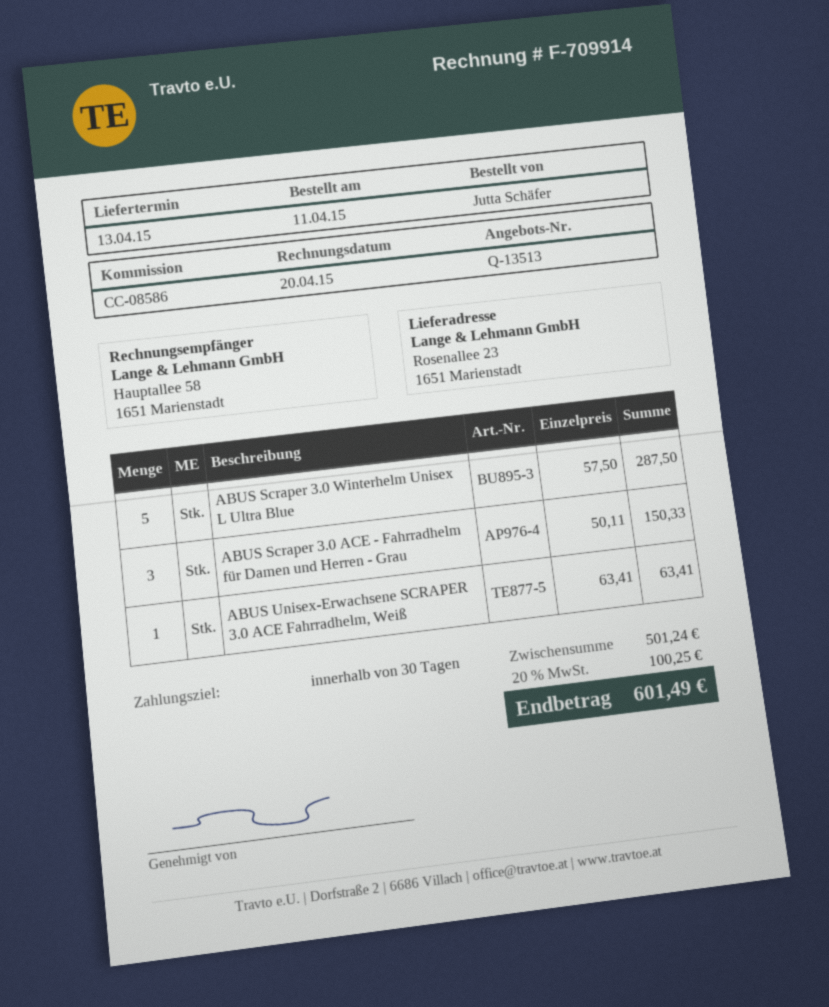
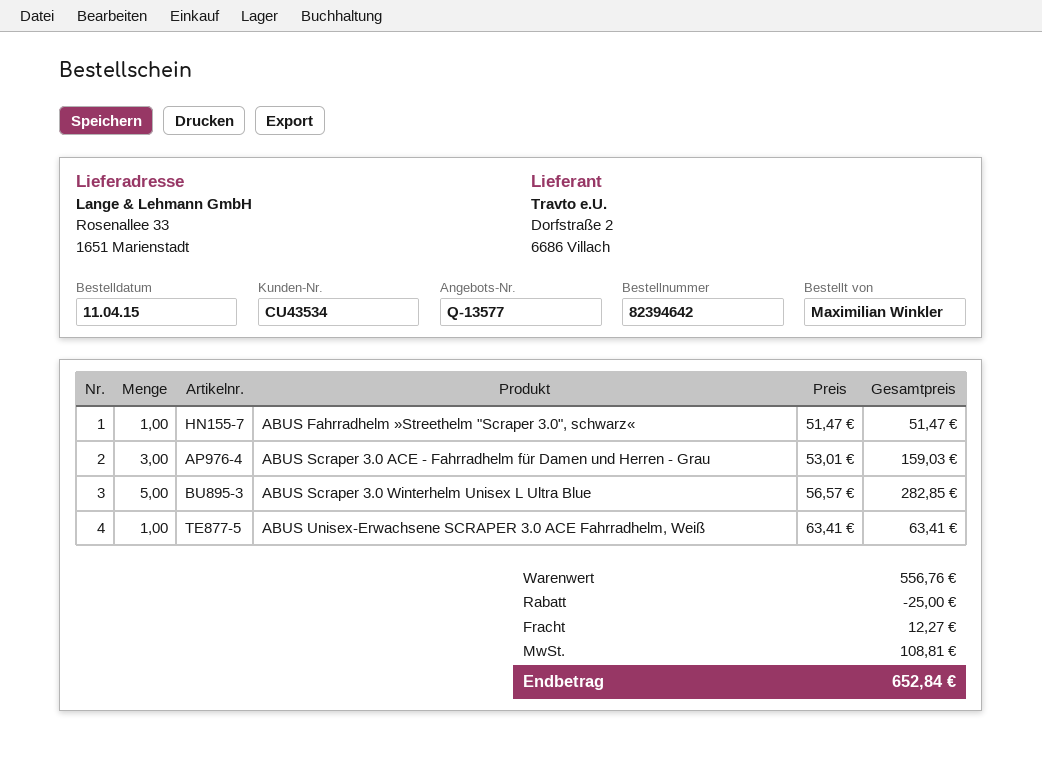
quote number: Q-13513 -> Q-13577
ordered by: Jutta Schäfer -> Maximilian Winkler
ship to: Rosenallee 23, 1651 Marienstadt -> Rosenallee 33, 1651 Marienstadt
ABUS Scraper 3.0 Winterhelm Unisex L Ultra Blue: 5 x 57.50 = 287.50 -> 5 x 56.57 = 282.85
ABUS Scraper 3.0 ACE - Fahrradhelm für Damen und Herren - Grau: 3 x 50.11 = 150.33 -> 3 x 53.01 = 159.03
ABUS Fahrradhelm »Streethelm "Scraper 3.0", schwarz«: none -> 1 x 51.47 = 51.47
subtotal: 501.24 -> 556.76
discount: none -> 25.00
shipping: none -> 12.27
tax: 100.25 -> 108.81
total: 601.49 -> 652.84

